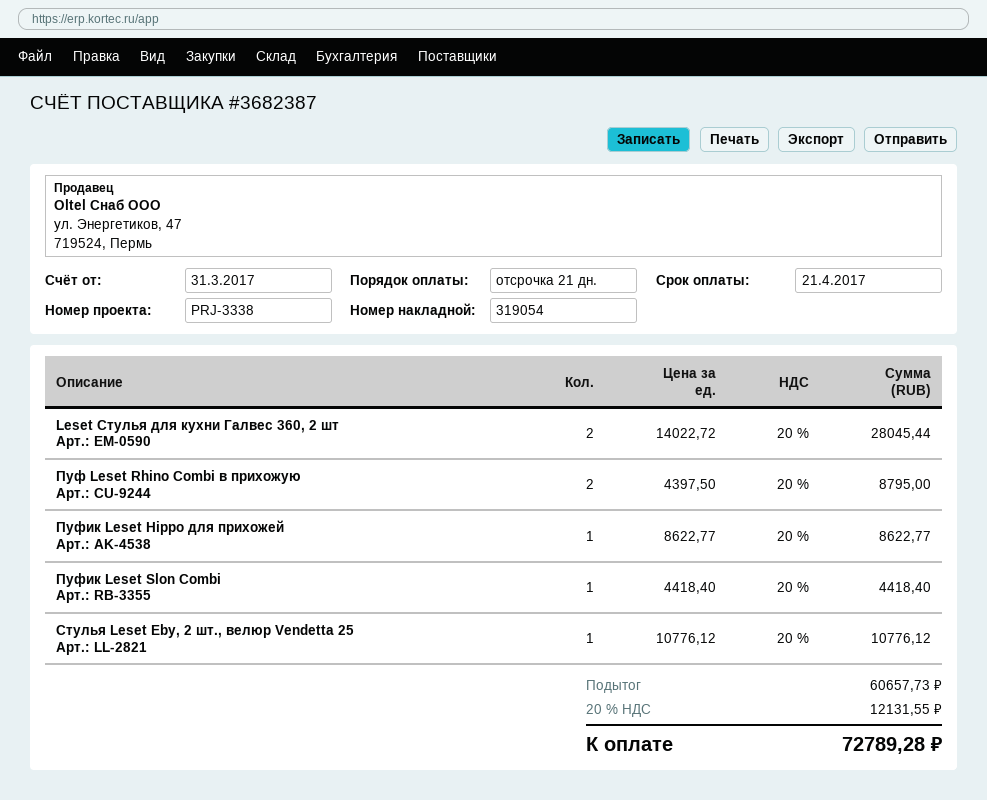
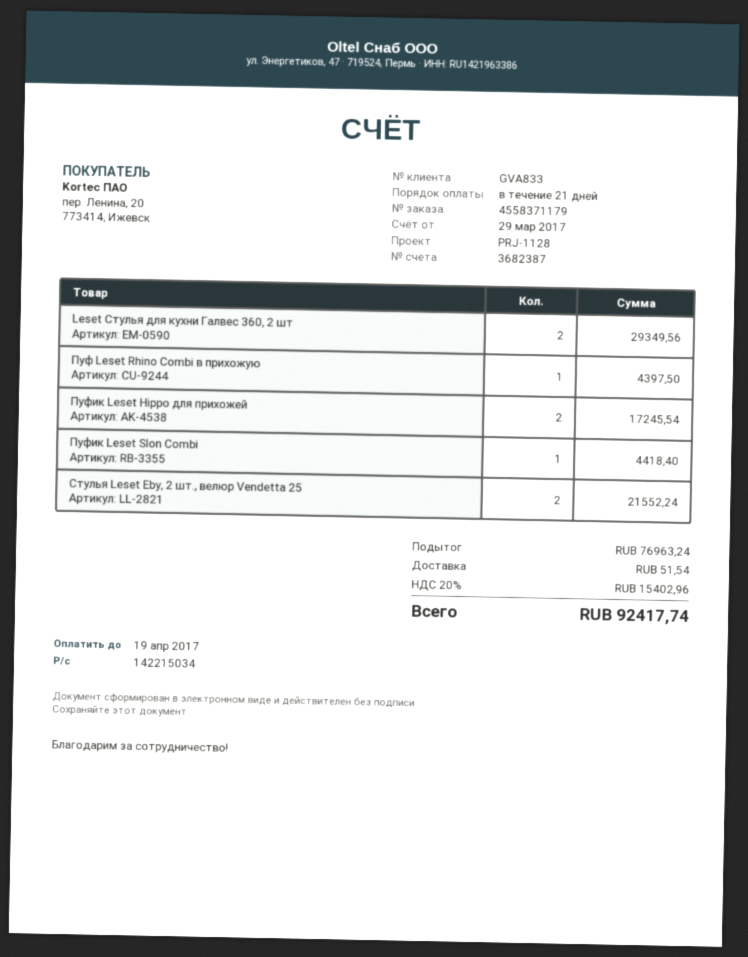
invoice date: 2017-03-31 -> 2017-03-29
due date: 2017-04-21 -> 2017-04-19
reference: PRJ-3338 -> PRJ-1128
Leset Стулья для кухни Галвес 360, 2 шт: 2 for 28045.44 -> 2 for 29349.56
Пуф Leset Rhino Combi в прихожую: 2 for 8795.00 -> 1 for 4397.50
Пуфик Leset Hippo для прихожей: 1 for 8622.77 -> 2 for 17245.54
Стулья Leset Eby, 2 шт., велюр Vendetta 25: 1 for 10776.12 -> 2 for 21552.24
subtotal: 60657.73 -> 76963.24
shipping: none -> 51.54
tax: 20% = 12131.55 -> 20% = 15402.96
total: 72789.28 -> 92417.74

